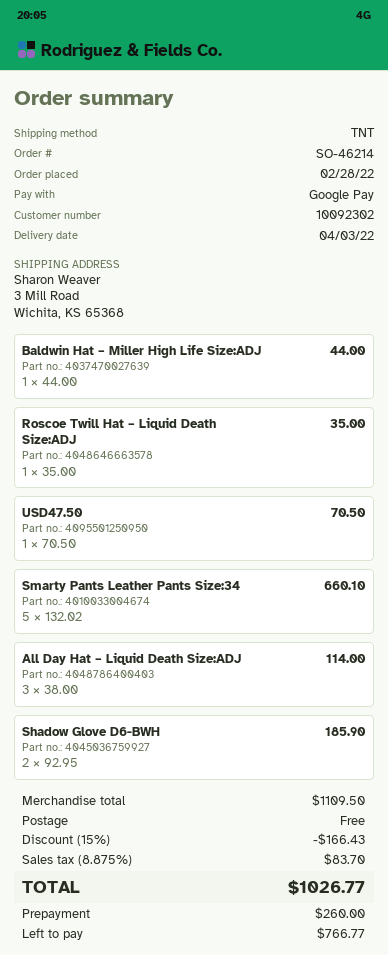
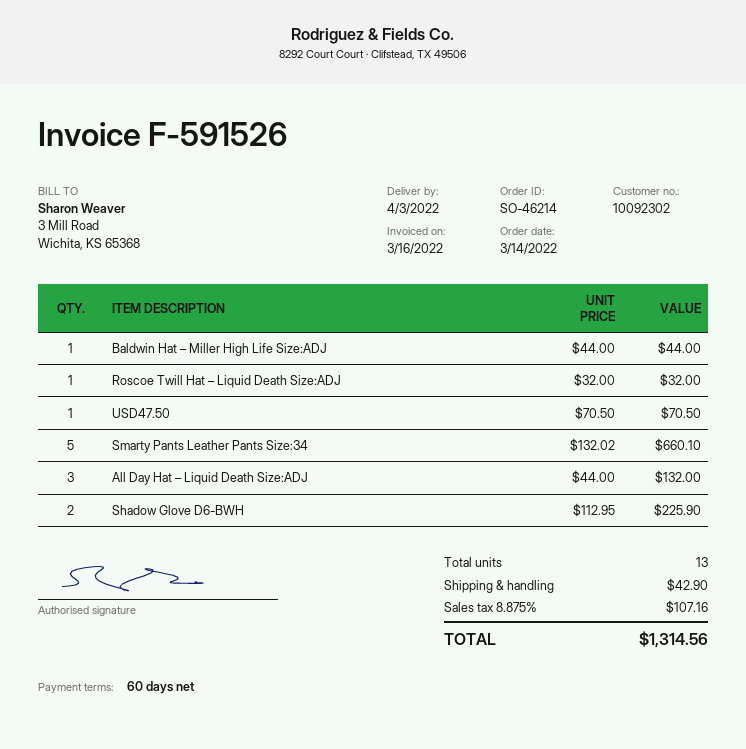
order date: 2022-02-28 -> 2022-03-14
Roscoe Twill Hat – Liquid Death Size:ADJ: 1 x 35.00 = 35.00 -> 1 x 32.00 = 32.00
All Day Hat – Liquid Death Size:ADJ: 3 x 38.00 = 114.00 -> 3 x 44.00 = 132.00
Shadow Glove D6-BWH: 2 x 92.95 = 185.90 -> 2 x 112.95 = 225.90
discount: 15% = 166.43 -> none
shipping: 0.00 -> 42.90
tax: 8.875% = 83.70 -> 8.875% = 107.16
total: 1026.77 -> 1314.56

